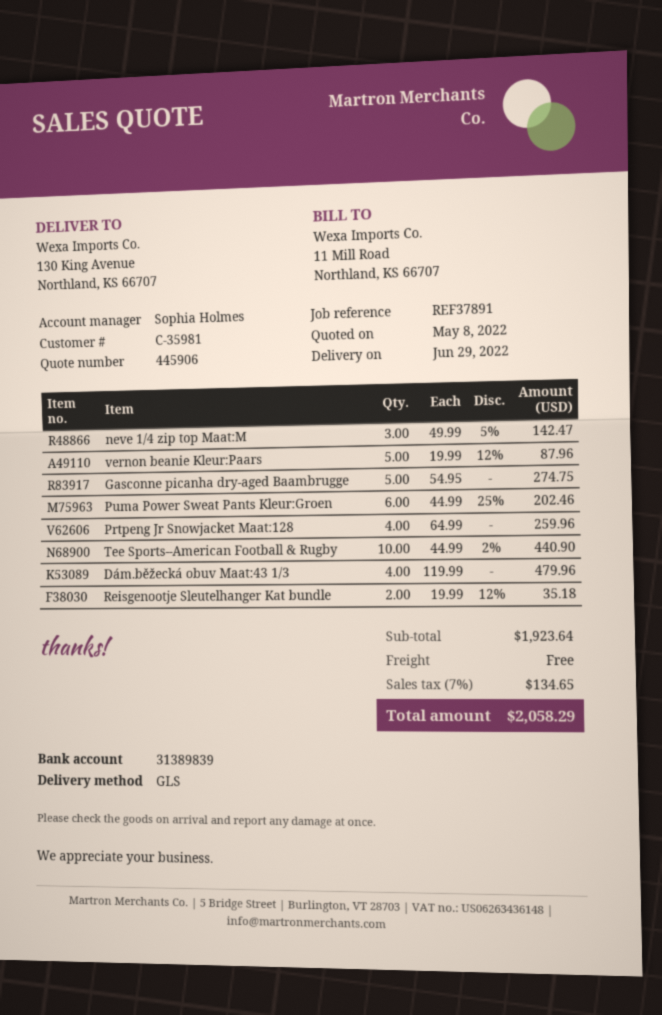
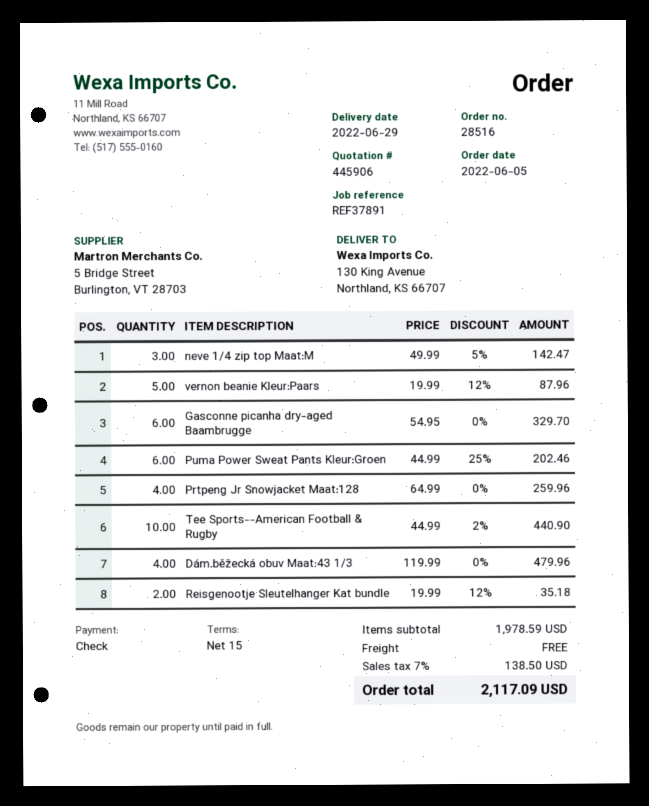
Gasconne picanha dry-aged Baambrugge: 5 x 54.95 = 274.75 -> 6 x 54.95 = 329.70
subtotal: 1923.64 -> 1978.59
tax: 7% = 134.65 -> 7% = 138.50
total: 2058.29 -> 2117.09

